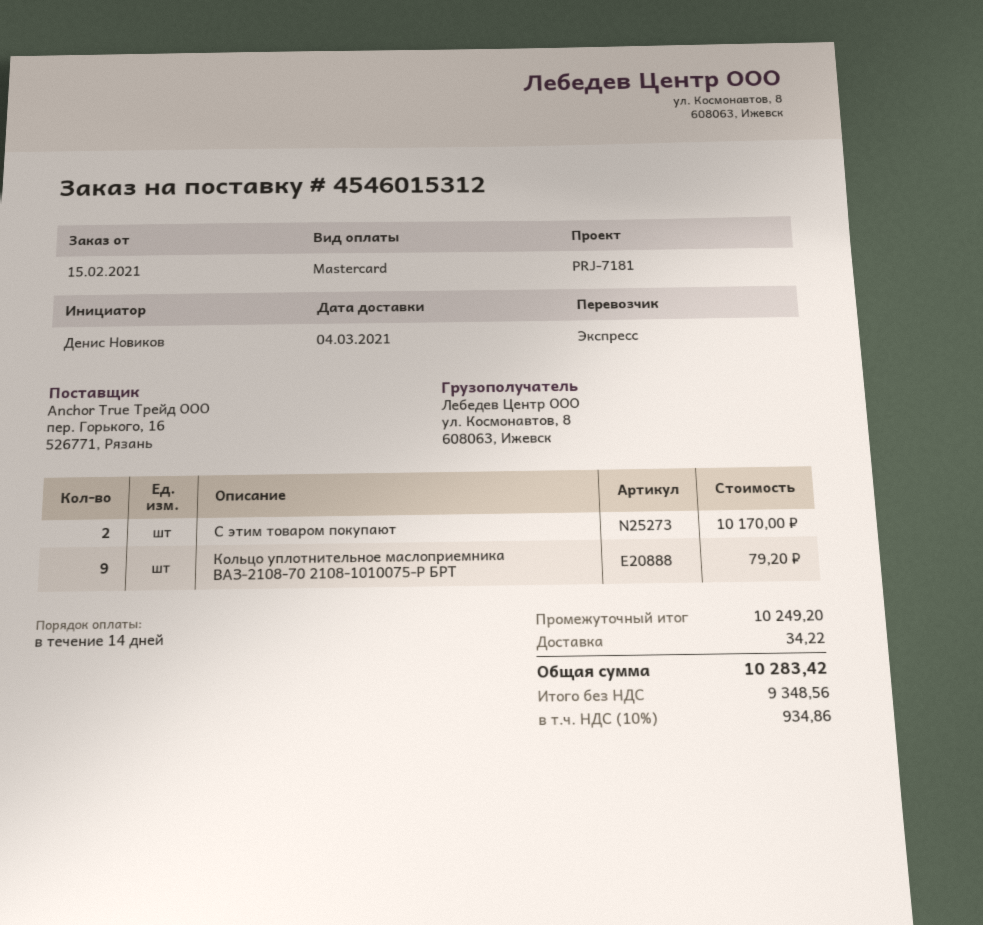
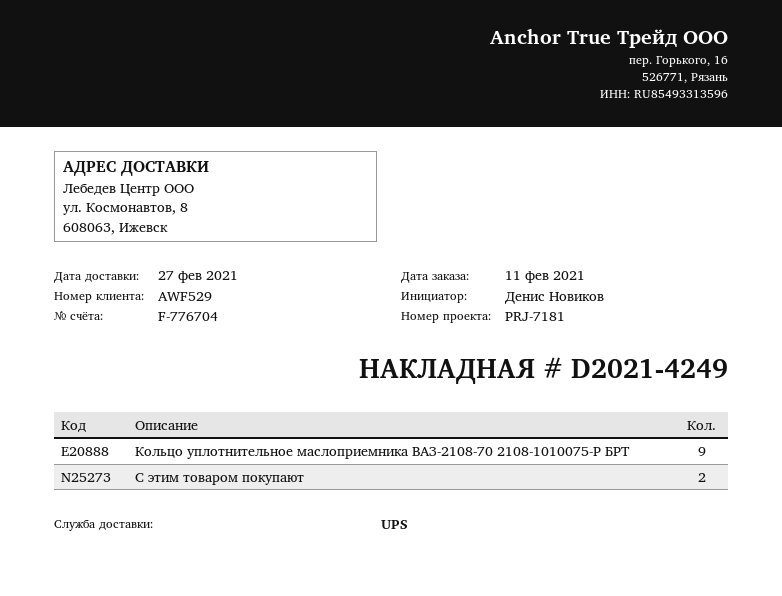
order date: 2021-02-15 -> 2021-02-11
delivery date: 2021-03-04 -> 2021-02-27
shipping method: express -> UPS

